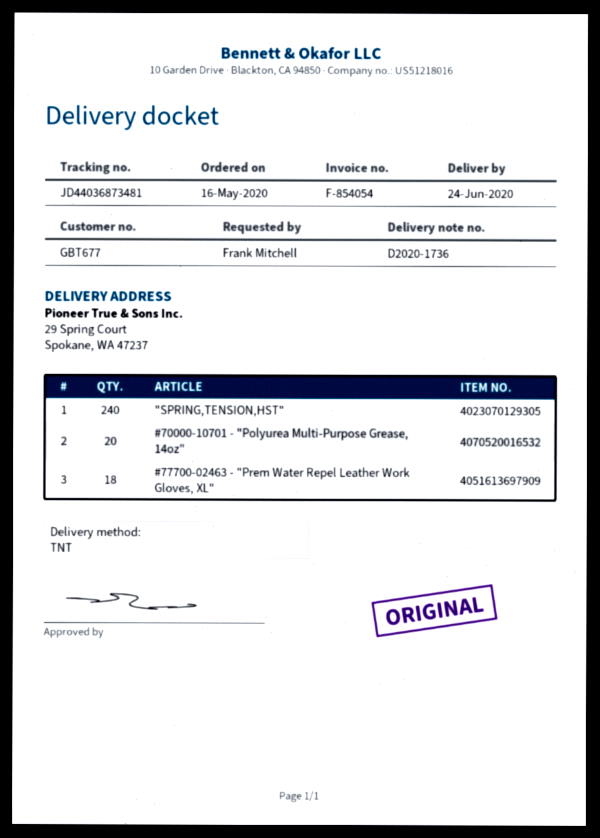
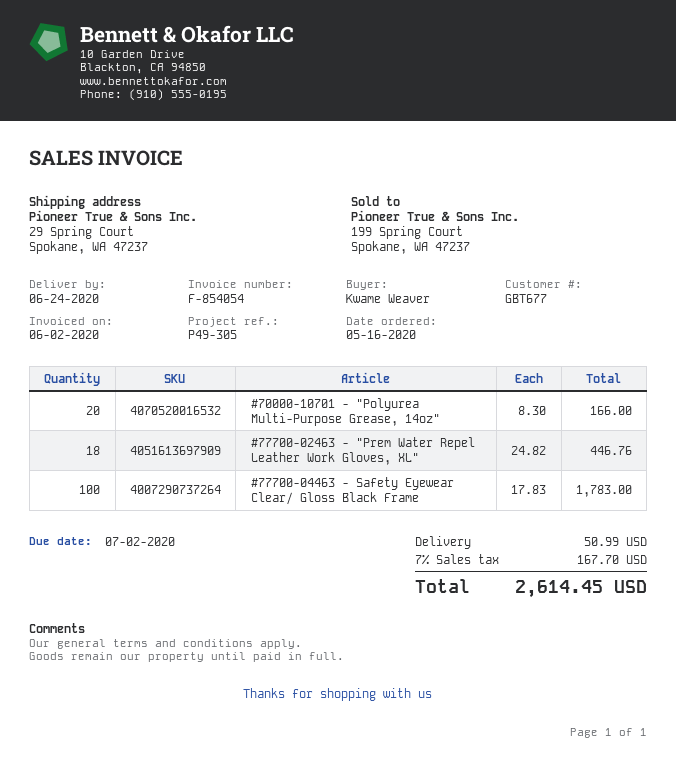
ordered by: Frank Mitchell -> Kwame Weaver
"SPRING,TENSION,HST": 240 -> none
#77700-04463 - Safety Eyewear Clear/ Gloss Black Frame: none -> 100

